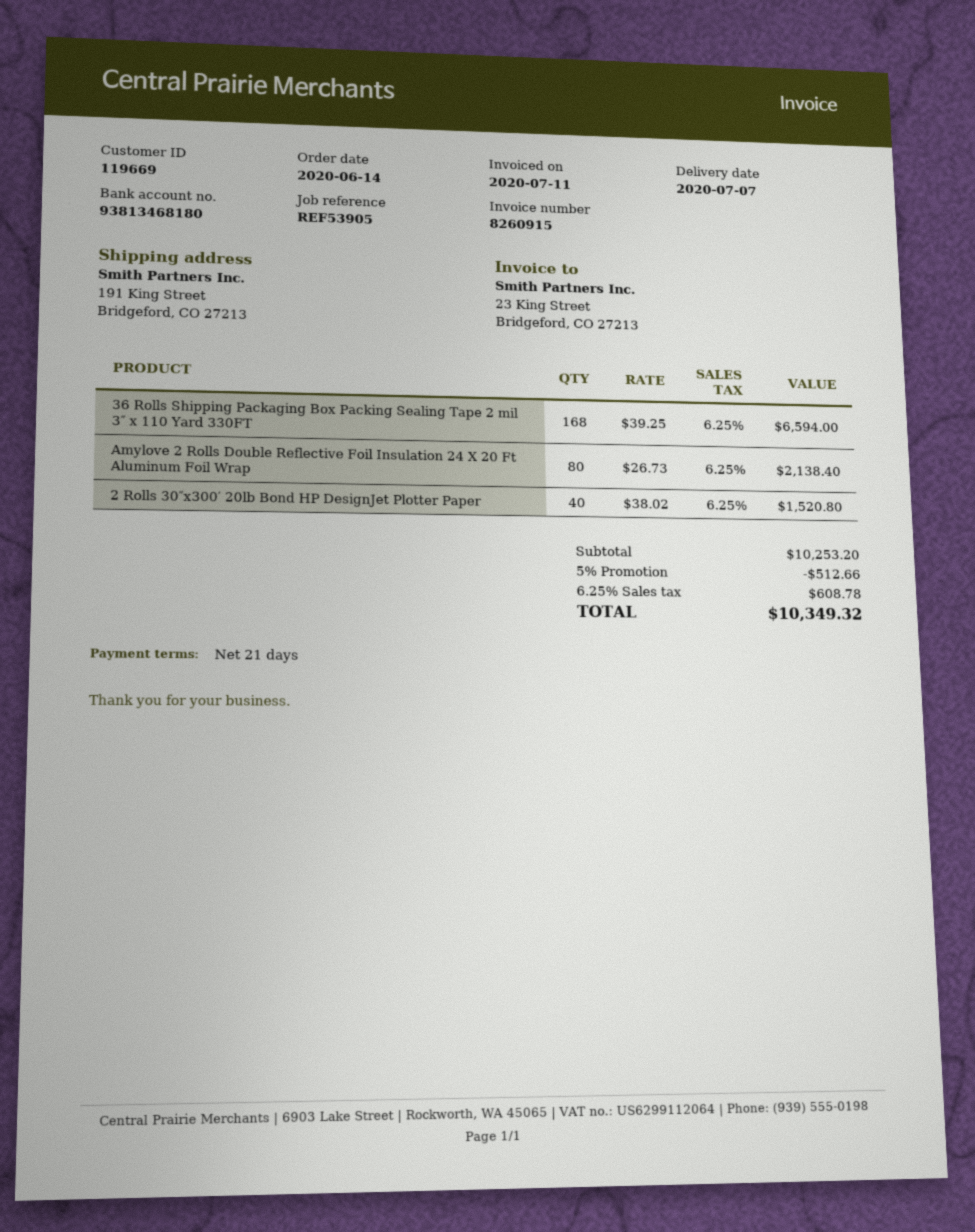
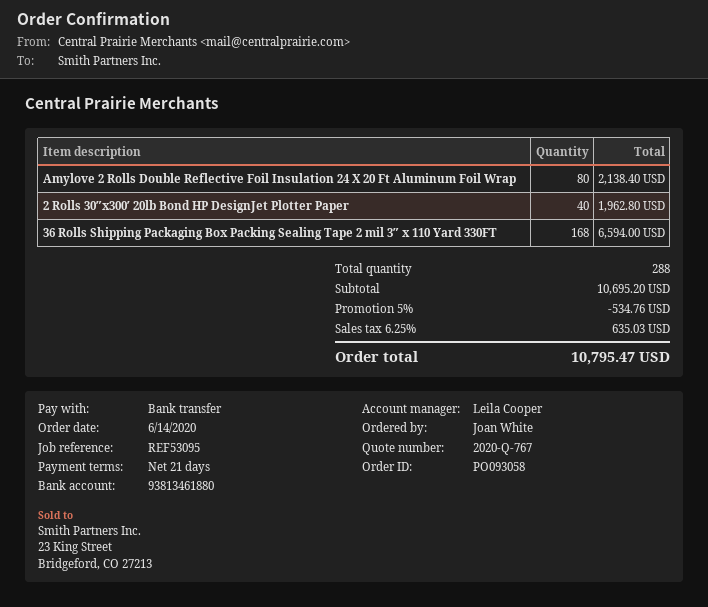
reference: REF53905 -> REF53095
bank account: 93813468180 -> 93813461880
2 Rolls 30″x300′ 20lb Bond HP DesignJet Plotter Paper: 40 for 1520.80 -> 40 for 1962.80
subtotal: 10253.20 -> 10695.20
discount: 5% = 512.66 -> 5% = 534.76
tax: 6.25% = 608.78 -> 6.25% = 635.03
total: 10349.32 -> 10795.47

